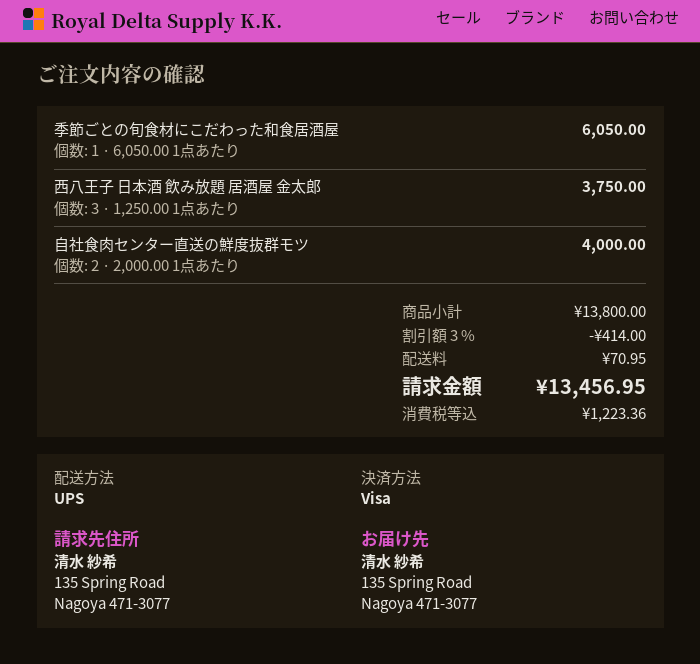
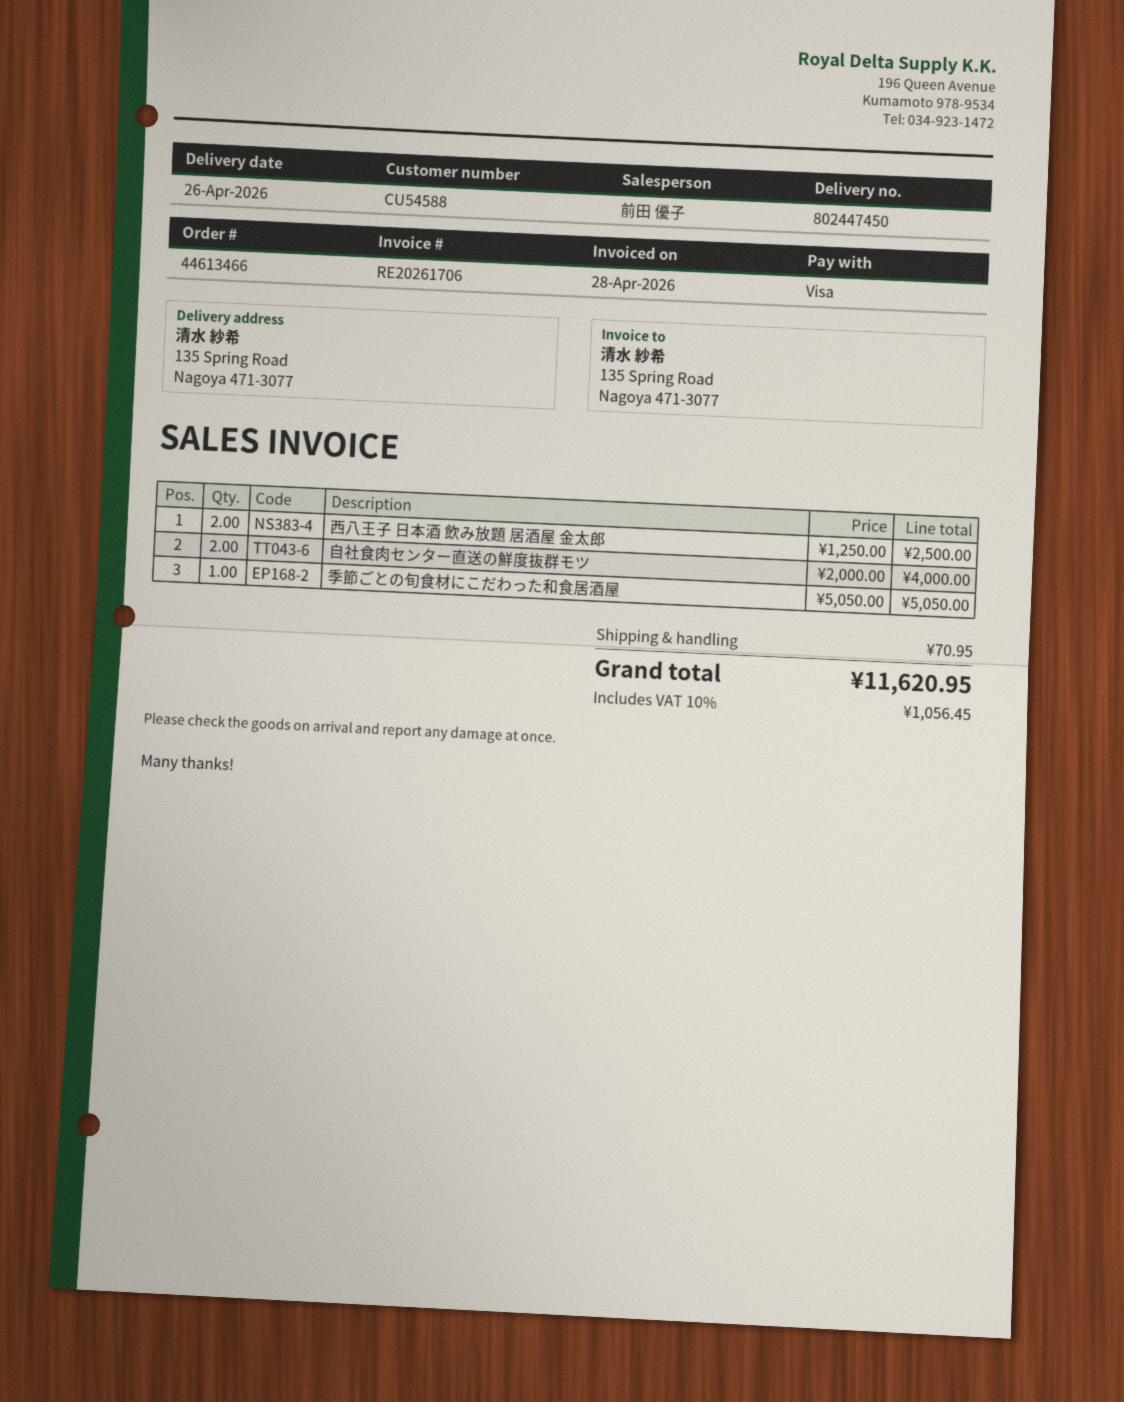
季節ごとの旬食材にこだわった和食居酒屋: 1 x 6050.00 = 6050.00 -> 1 x 5050.00 = 5050.00
西八王子 日本酒 飲み放題 居酒屋 金太郎: 3 x 1250.00 = 3750.00 -> 2 x 1250.00 = 2500.00
discount: 3% = 414.00 -> none
tax: 1223.36 -> 1056.45
total: 13456.95 -> 11620.95

